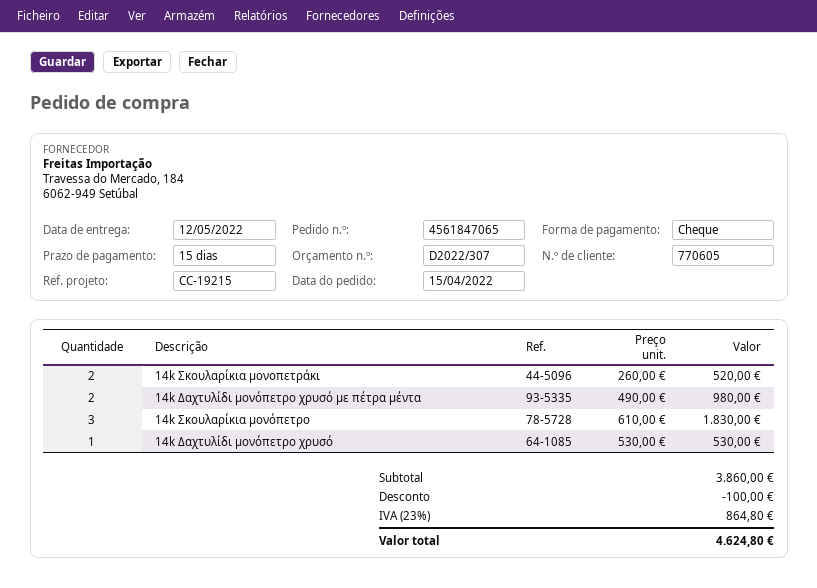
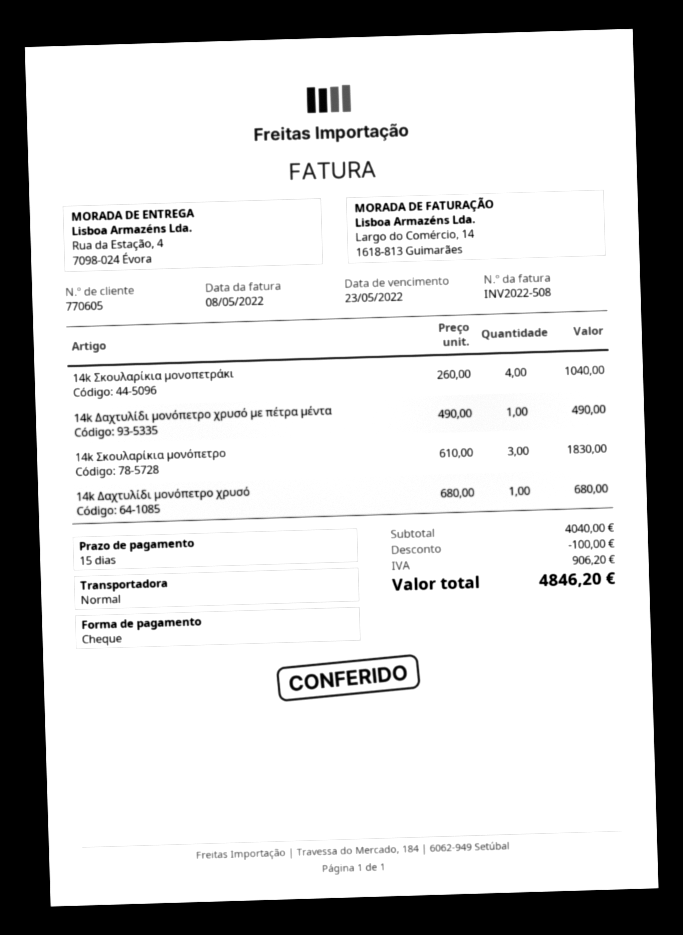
14k Σκουλαρίκια μονοπετράκι: 2 x 260.00 = 520.00 -> 4 x 260.00 = 1040.00
14k Δαχτυλίδι μονόπετρο χρυσό με πέτρα μέντα: 2 x 490.00 = 980.00 -> 1 x 490.00 = 490.00
14k Δαχτυλίδι μονόπετρο χρυσό: 1 x 530.00 = 530.00 -> 1 x 680.00 = 680.00
subtotal: 3860.00 -> 4040.00
tax: 864.80 -> 906.20
total: 4624.80 -> 4846.20

